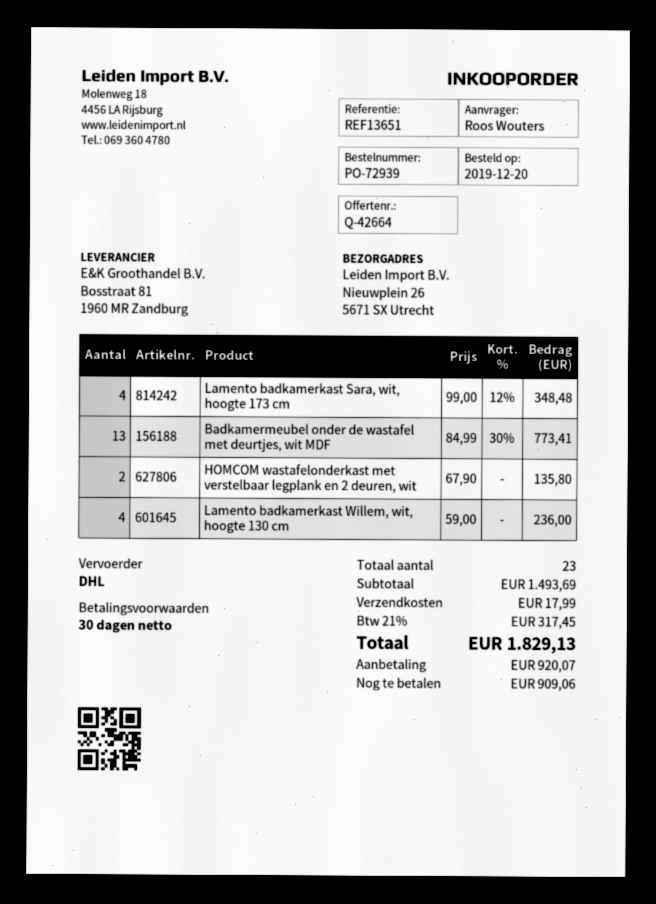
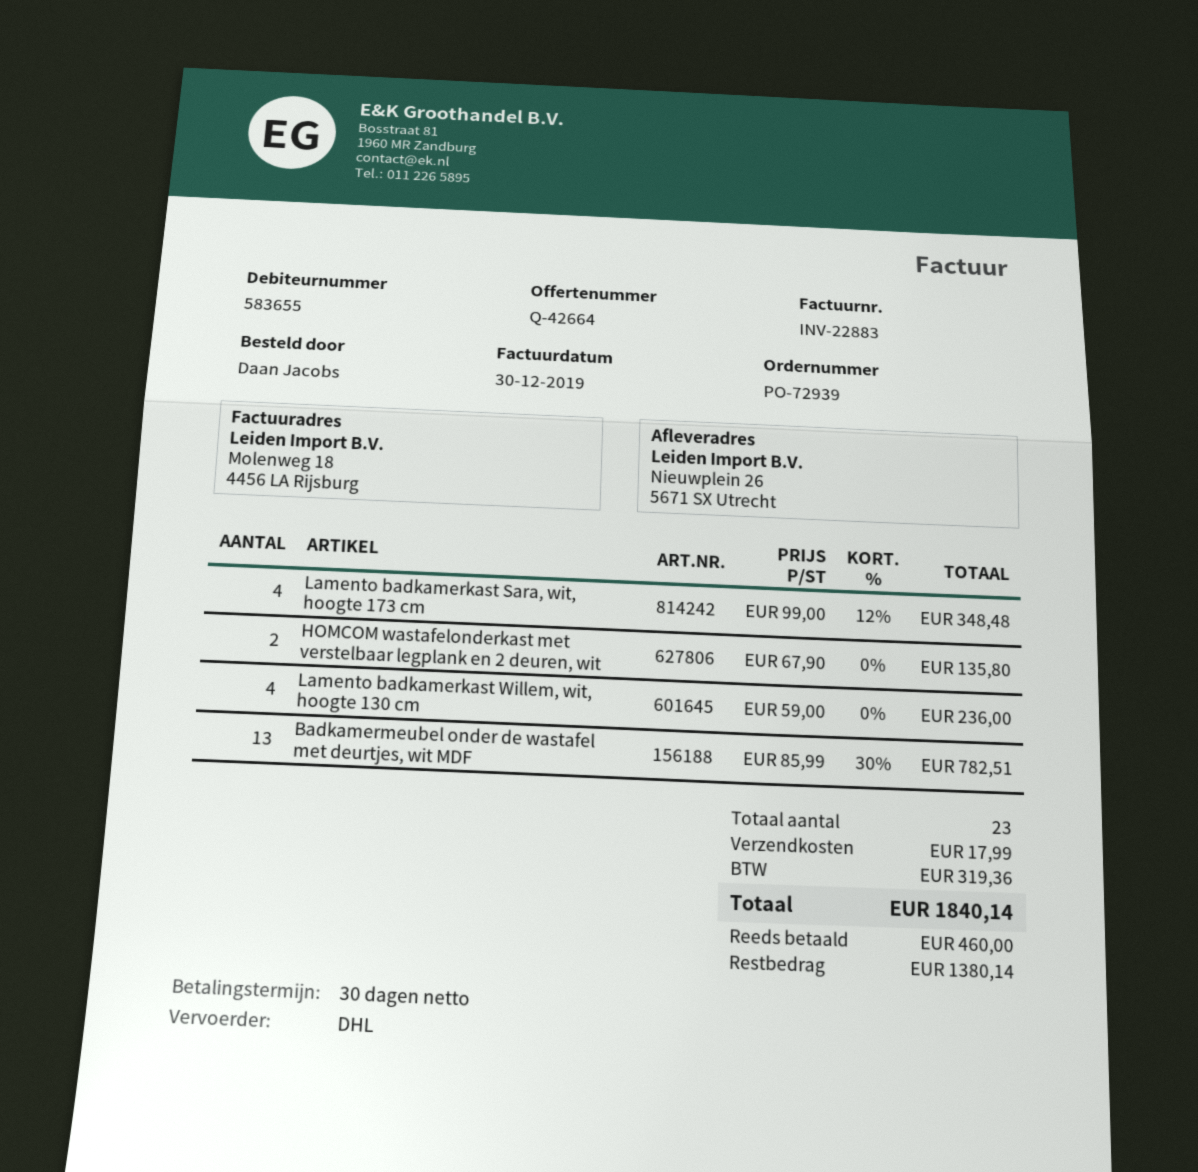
ordered by: Roos Wouters -> Daan Jacobs
Badkamermeubel onder de wastafel met deurtjes, wit MDF: 13 x 84.99 - 30% = 773.41 -> 13 x 85.99 - 30% = 782.51
tax: 317.45 -> 319.36
total: 1829.13 -> 1840.14
deposit: 920.07 -> 460.00
balance: 909.06 -> 1380.14

